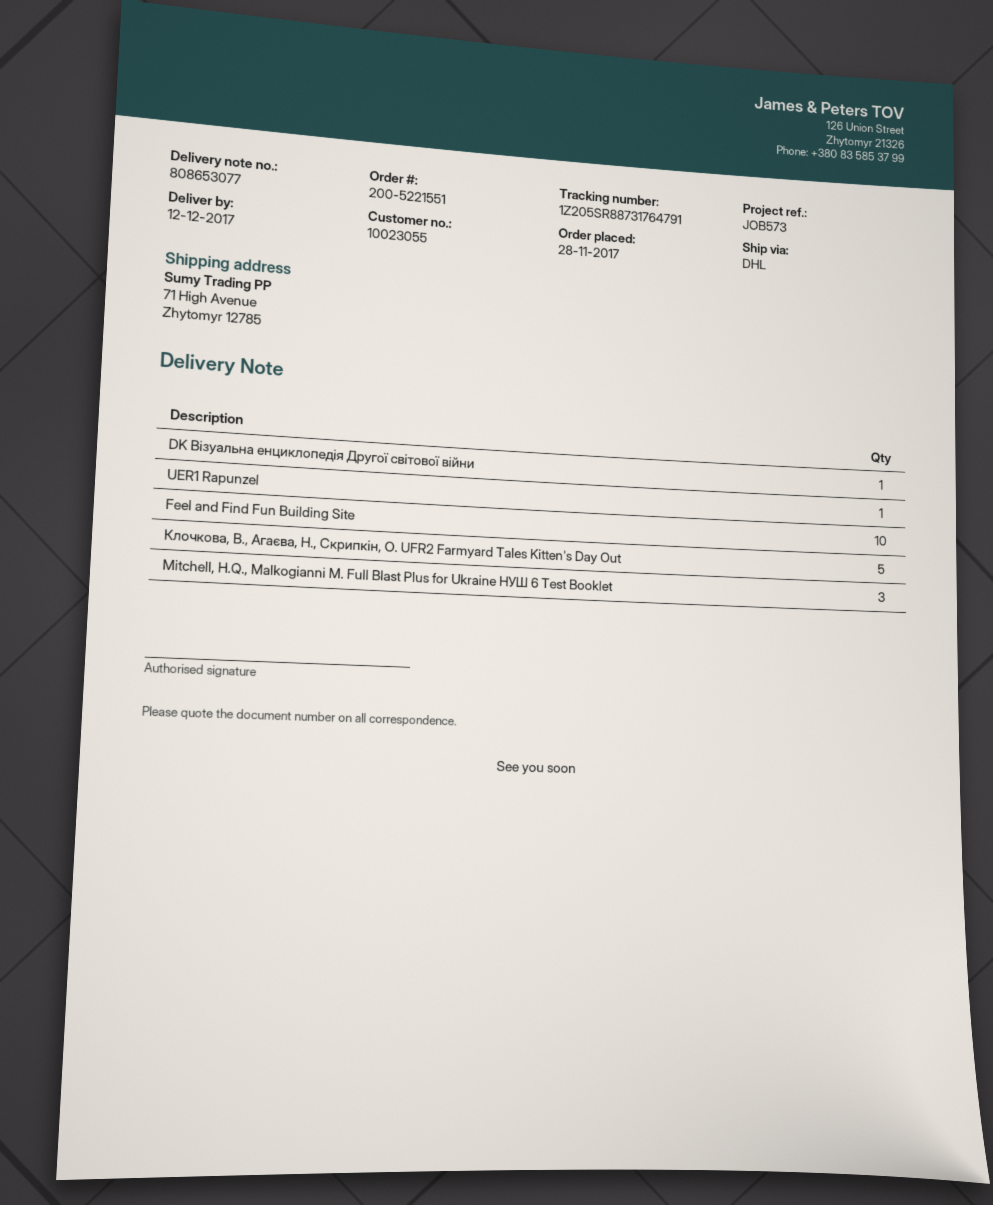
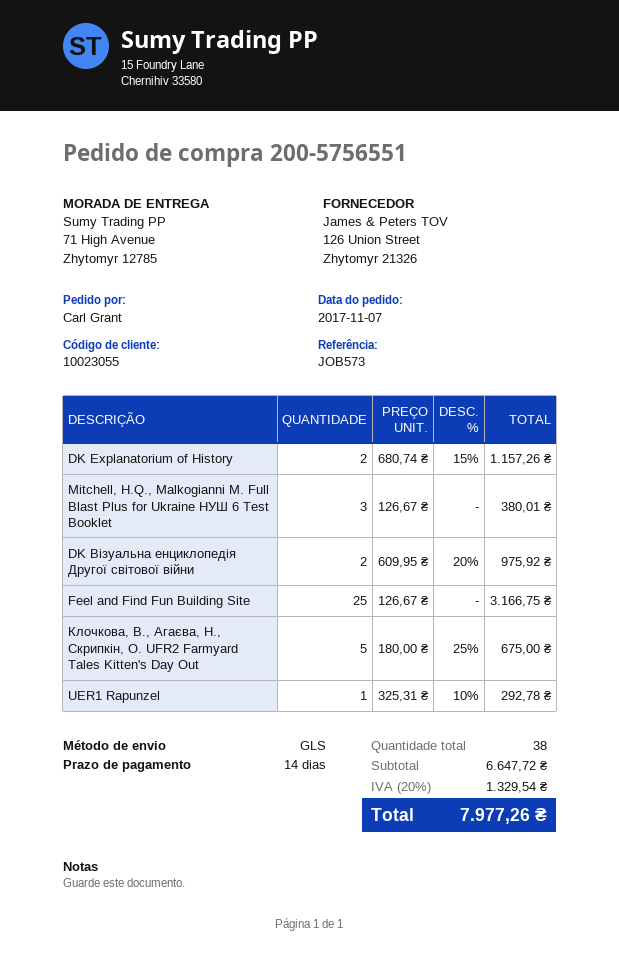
order number: 200-5221551 -> 200-5756551
order date: 2017-11-28 -> 2017-11-07
shipping method: DHL -> GLS
DK Візуальна енциклопедія Другої світової війни: 1 -> 2
Feel and Find Fun Building Site: 10 -> 25
DK Explanatorium of History: none -> 2

